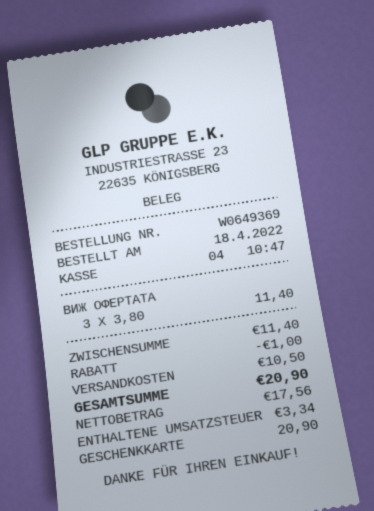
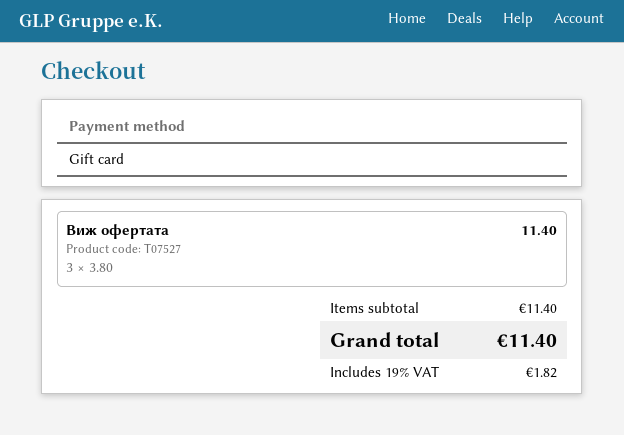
discount: 1.00 -> none
shipping: 10.50 -> none
tax: 3.34 -> 1.82
total: 20.90 -> 11.40

